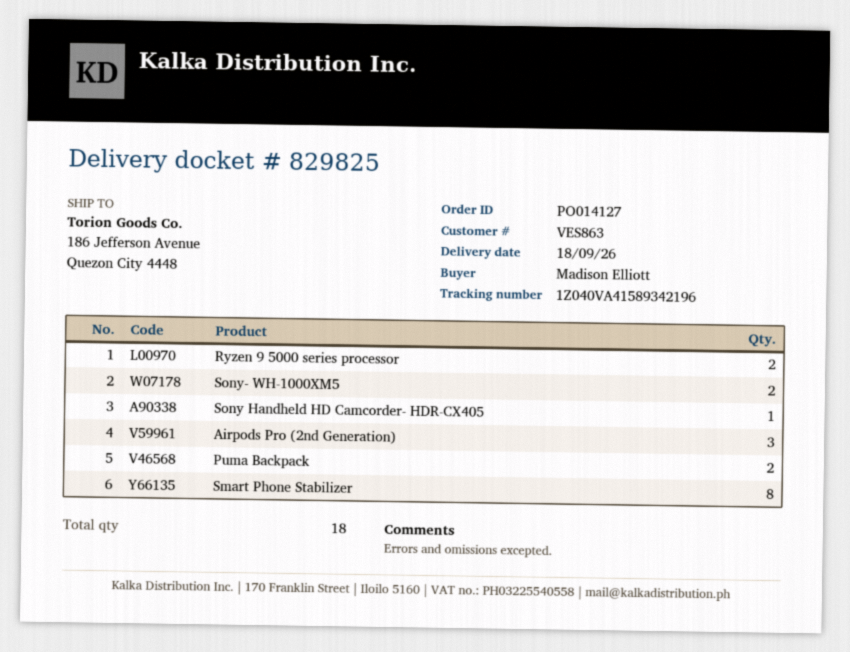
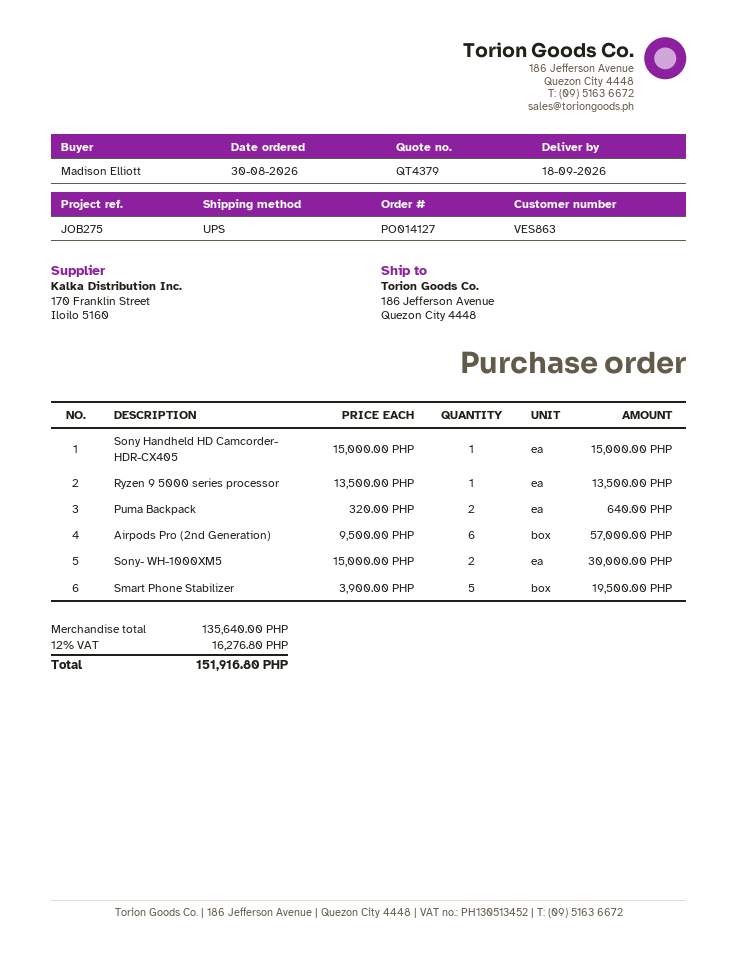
Ryzen 9 5000 series processor: 2 -> 1
Airpods Pro (2nd Generation): 3 -> 6
Smart Phone Stabilizer: 8 -> 5

